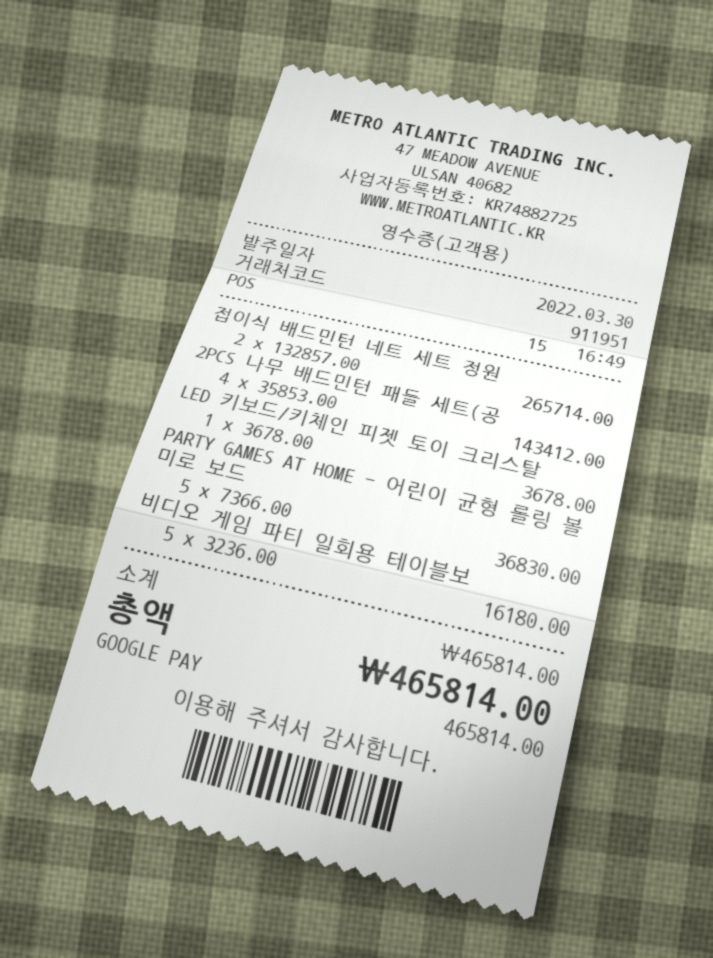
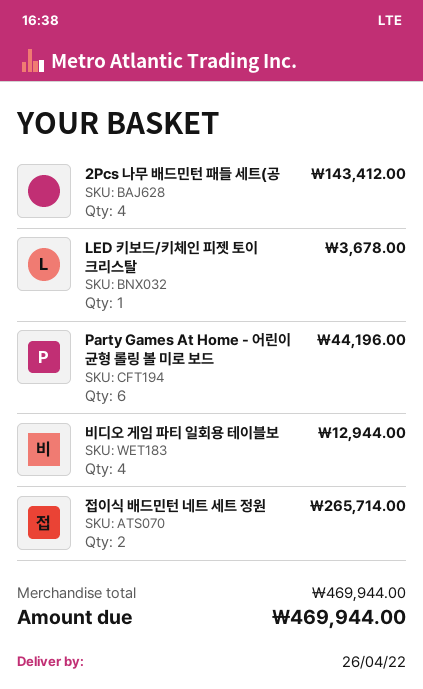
PARTY GAMES AT HOME - 어린이 균형 롤링 볼 미로 보드: 5 for 36830.00 -> 6 for 44196.00
비디오 게임 파티 일회용 테이블보: 5 for 16180.00 -> 4 for 12944.00
subtotal: 465814.00 -> 469944.00
total: 465814.00 -> 469944.00

